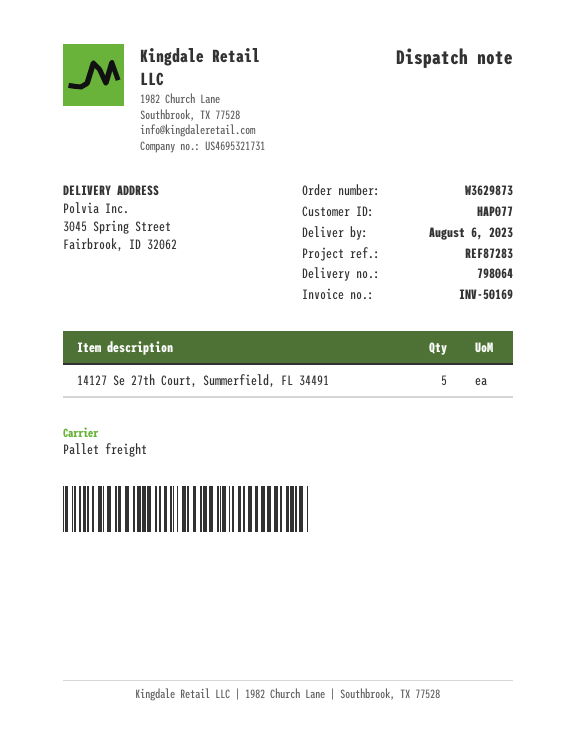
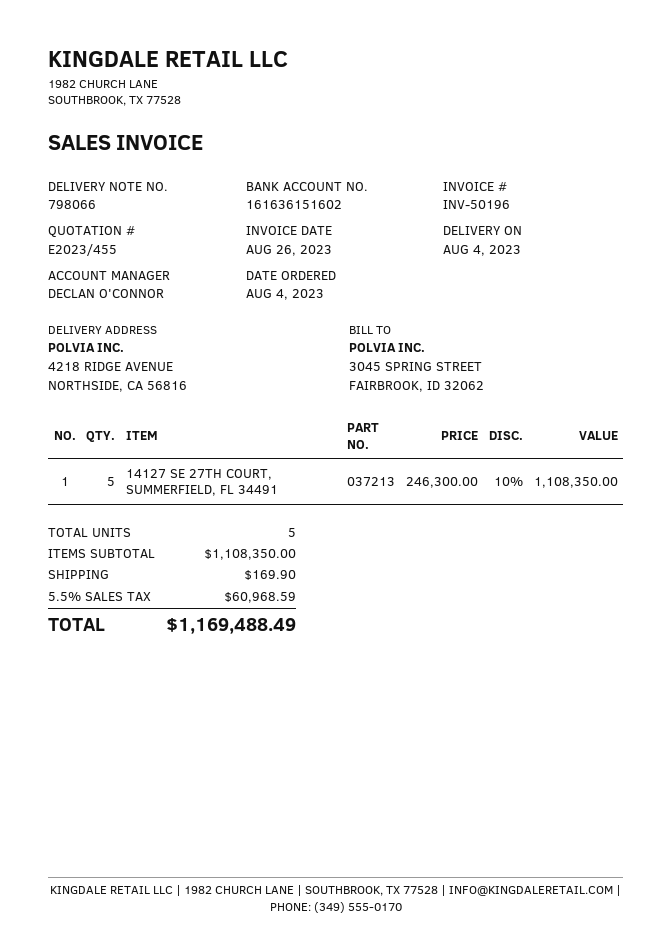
delivery note number: 798064 -> 798066
delivery date: 2023-08-06 -> 2023-08-04
invoice number: INV-50169 -> INV-50196
ship to: 3045 Spring Street, Fairbrook, ID 32062 -> 4218 RIDGE AVENUE, NORTHSIDE, CA 56816

